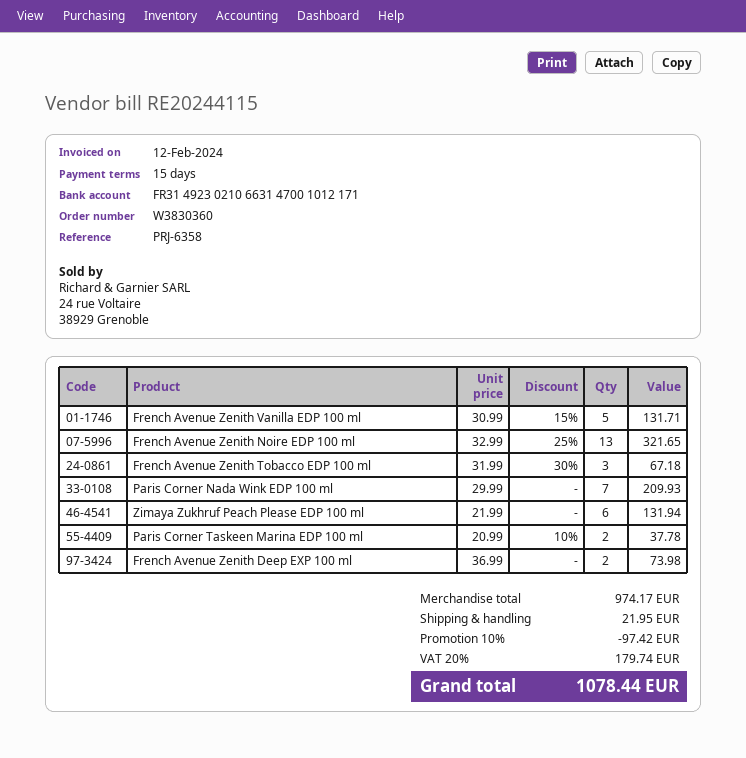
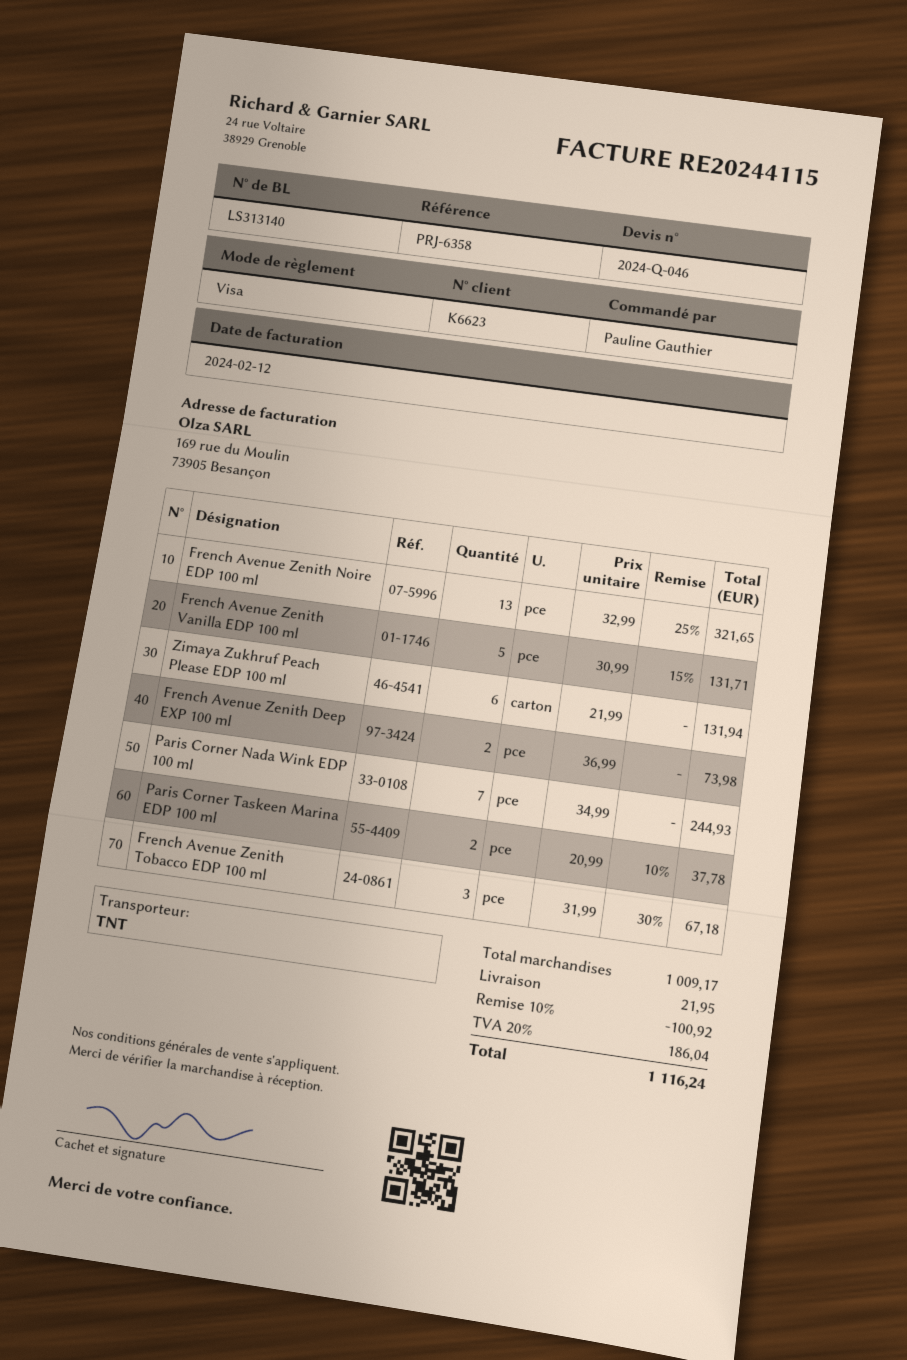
Paris Corner Nada Wink EDP 100 ml: 7 x 29.99 = 209.93 -> 7 x 34.99 = 244.93
subtotal: 974.17 -> 1009.17
discount: 10% = 97.42 -> 10% = 100.92
tax: 20% = 179.74 -> 20% = 186.04
total: 1078.44 -> 1116.24

